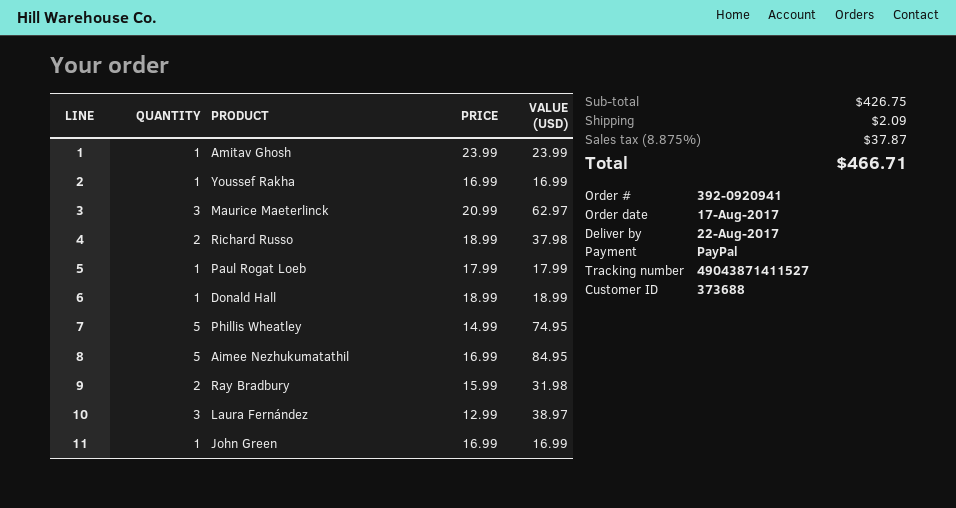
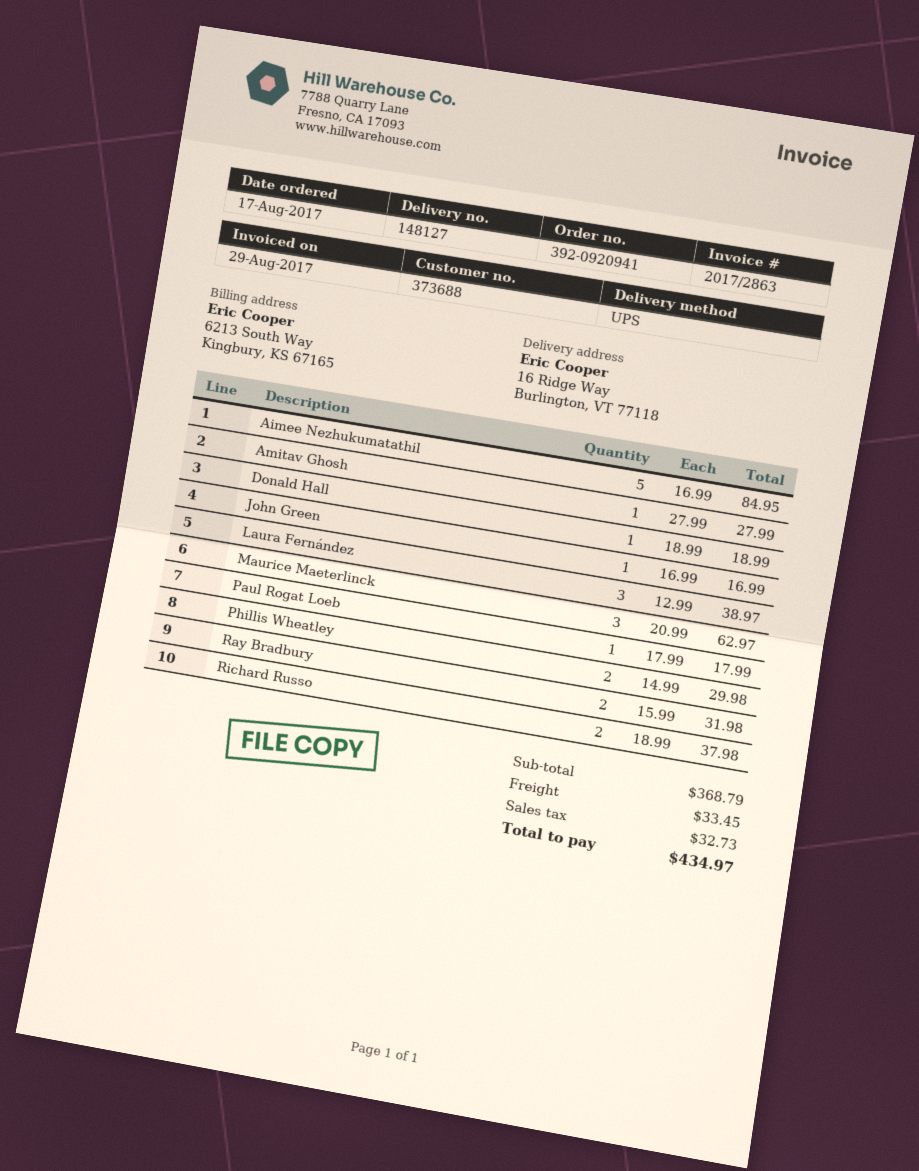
Amitav Ghosh: 1 x 23.99 = 23.99 -> 1 x 27.99 = 27.99
Youssef Rakha: 1 x 16.99 = 16.99 -> none
Phillis Wheatley: 5 x 14.99 = 74.95 -> 2 x 14.99 = 29.98
subtotal: 426.75 -> 368.79
shipping: 2.09 -> 33.45
tax: 37.87 -> 32.73
total: 466.71 -> 434.97

